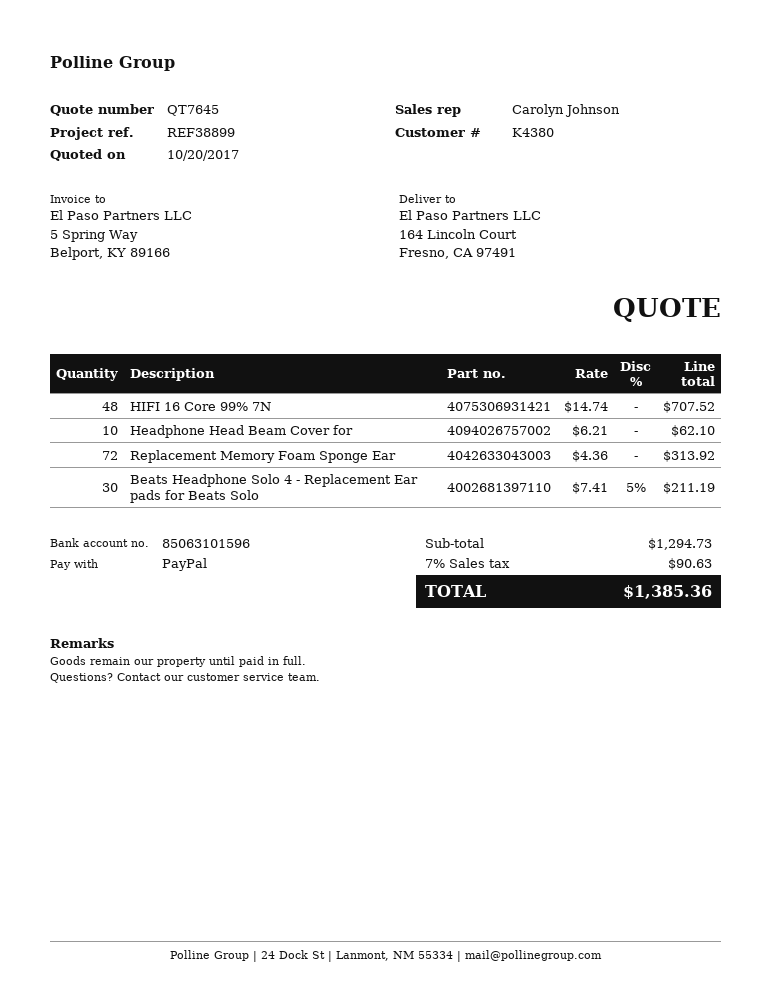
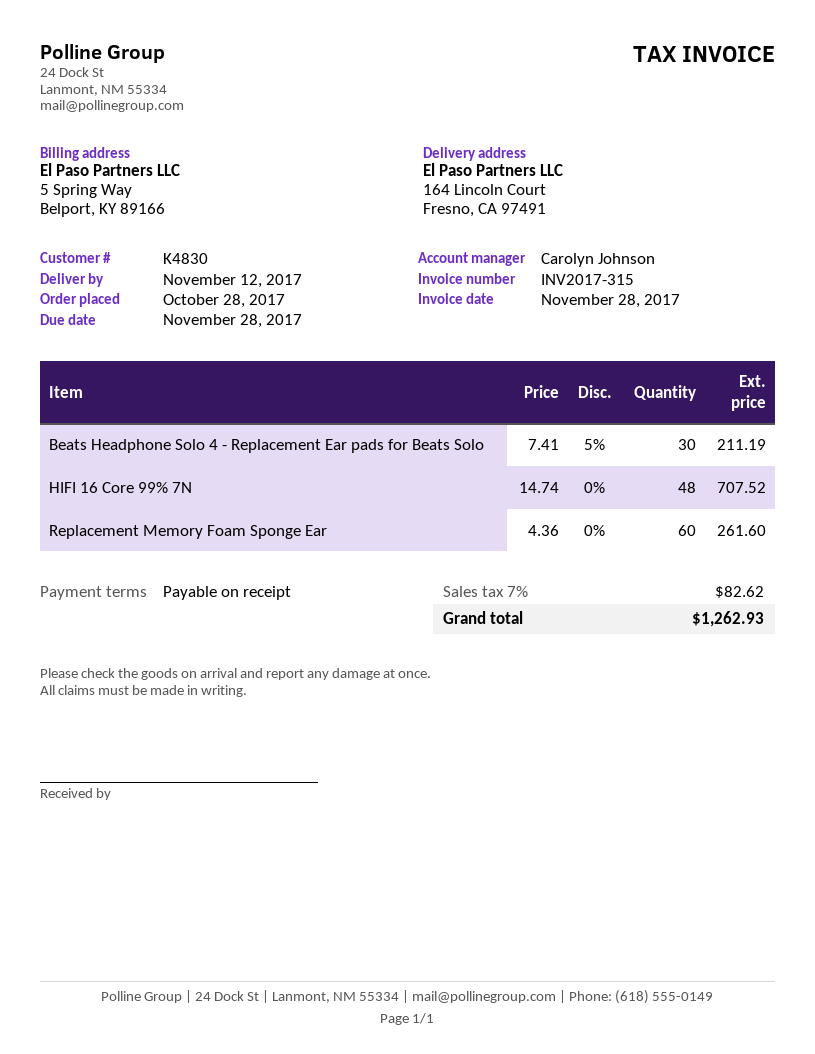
customer number: K4380 -> K4830
Headphone Head Beam Cover for: 10 x 6.21 = 62.10 -> none
Replacement Memory Foam Sponge Ear: 72 x 4.36 = 313.92 -> 60 x 4.36 = 261.60
tax: 7% = 90.63 -> 7% = 82.62
total: 1385.36 -> 1262.93

